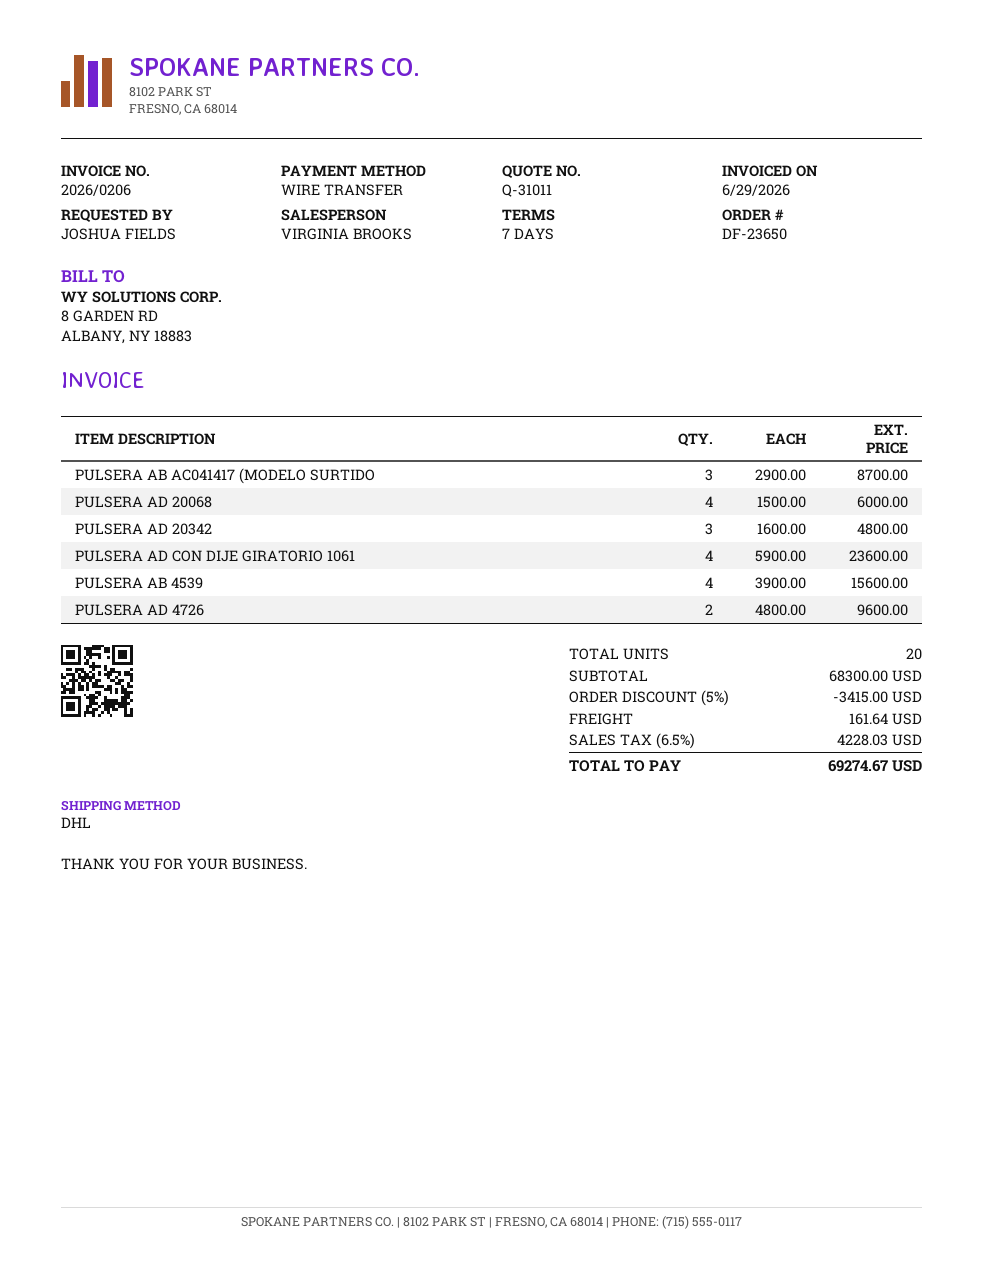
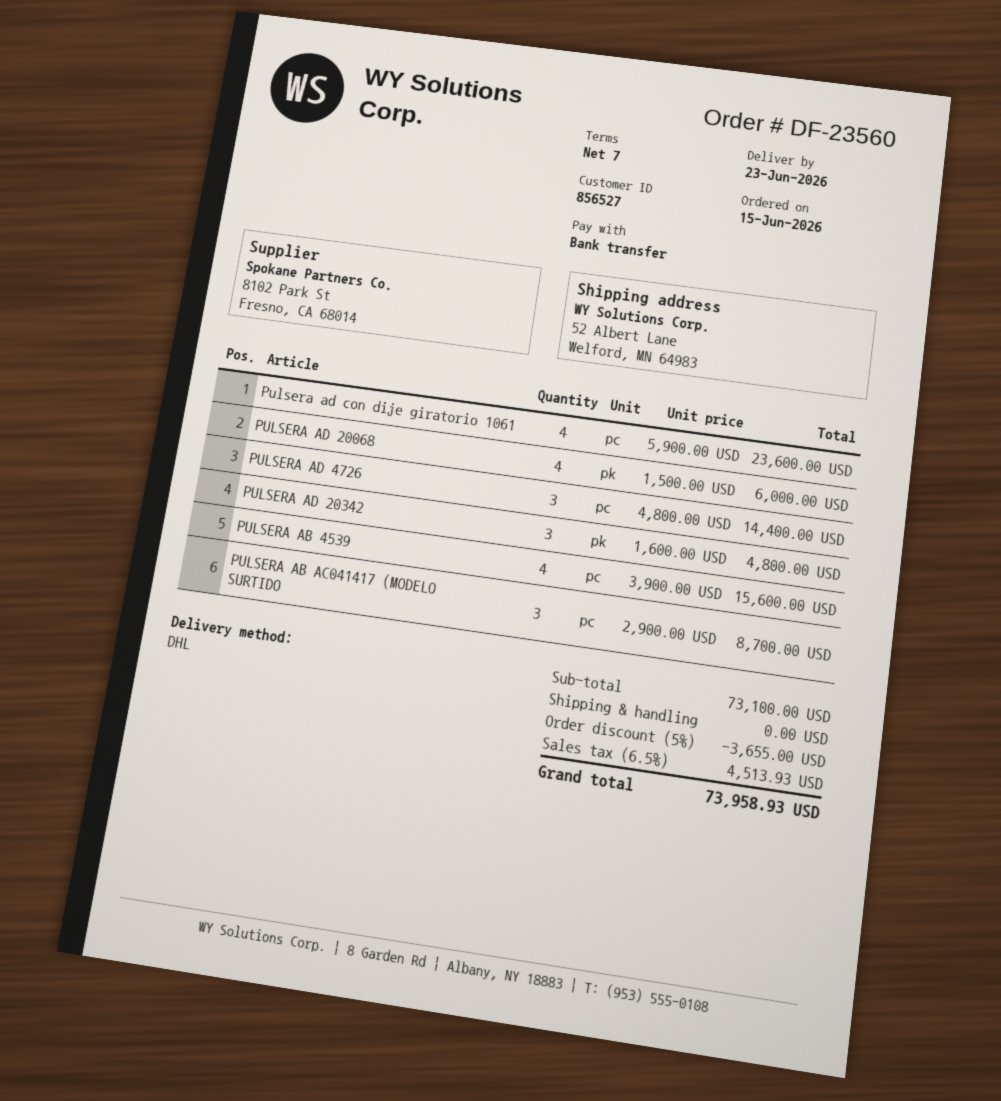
order number: DF-23650 -> DF-23560
PULSERA AD 4726: 2 x 4800.00 = 9600.00 -> 3 x 4800.00 = 14400.00
subtotal: 68300.00 -> 73100.00
discount: 5% = 3415.00 -> 5% = 3655.00
shipping: 161.64 -> 0.00
tax: 6.5% = 4228.03 -> 6.5% = 4513.93
total: 69274.67 -> 73958.93

